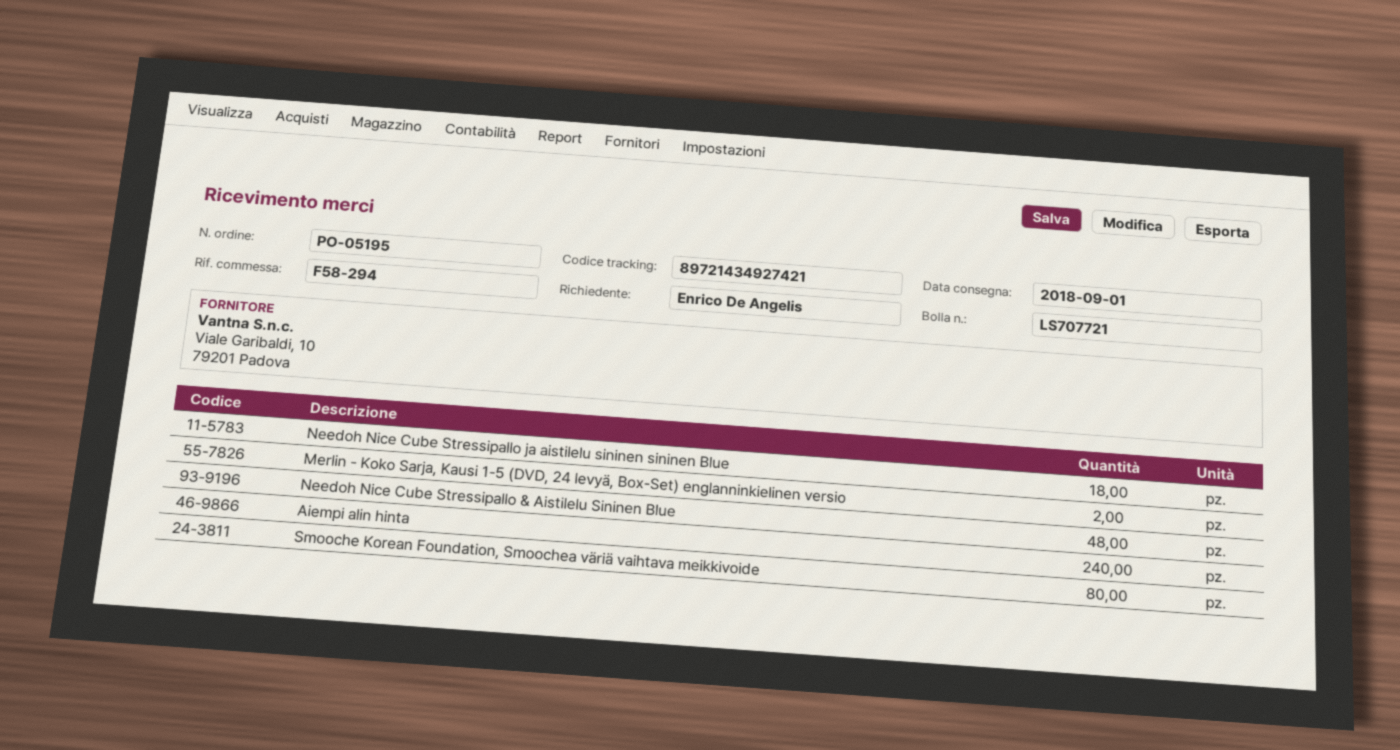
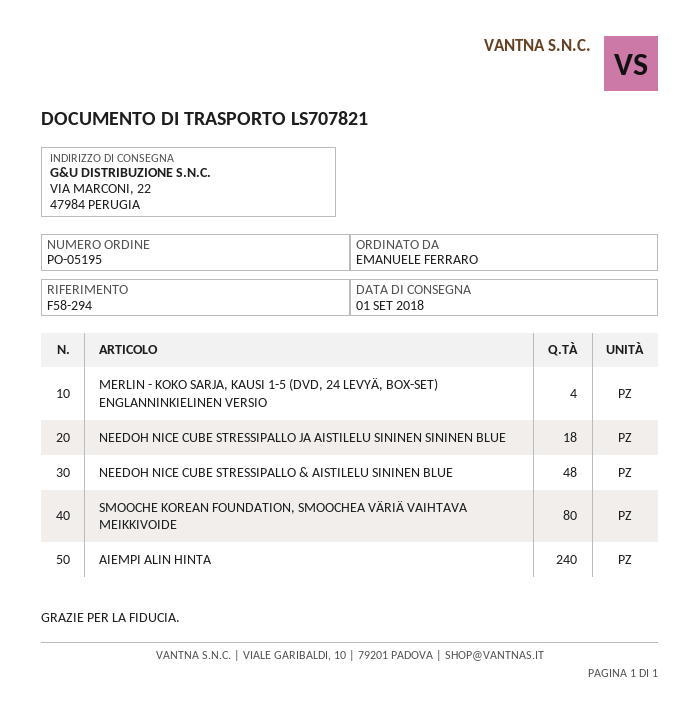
delivery note number: LS707721 -> LS707821
ordered by: Enrico De Angelis -> EMANUELE FERRARO
Merlin - Koko Sarja, Kausi 1-5 (DVD, 24 levyä, Box-Set) englanninkielinen versio: 2 -> 4

